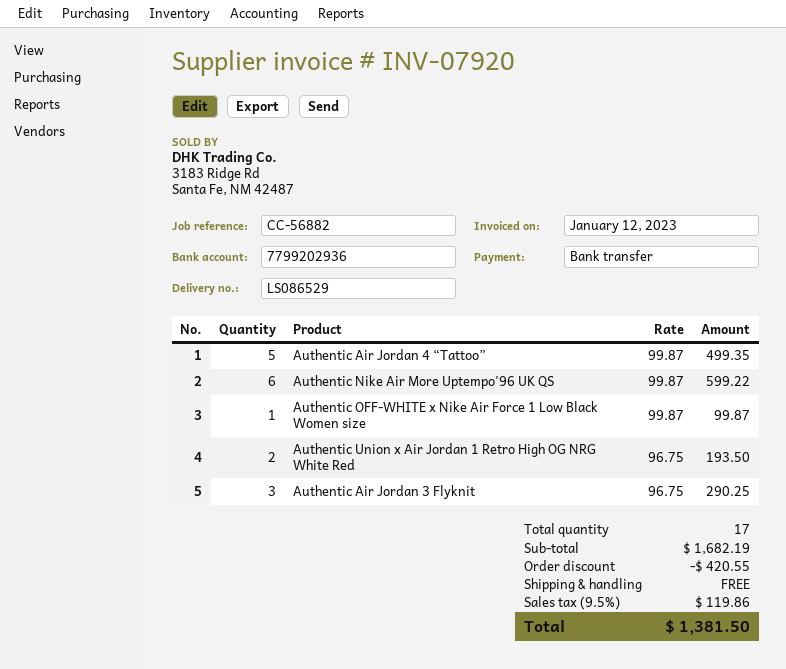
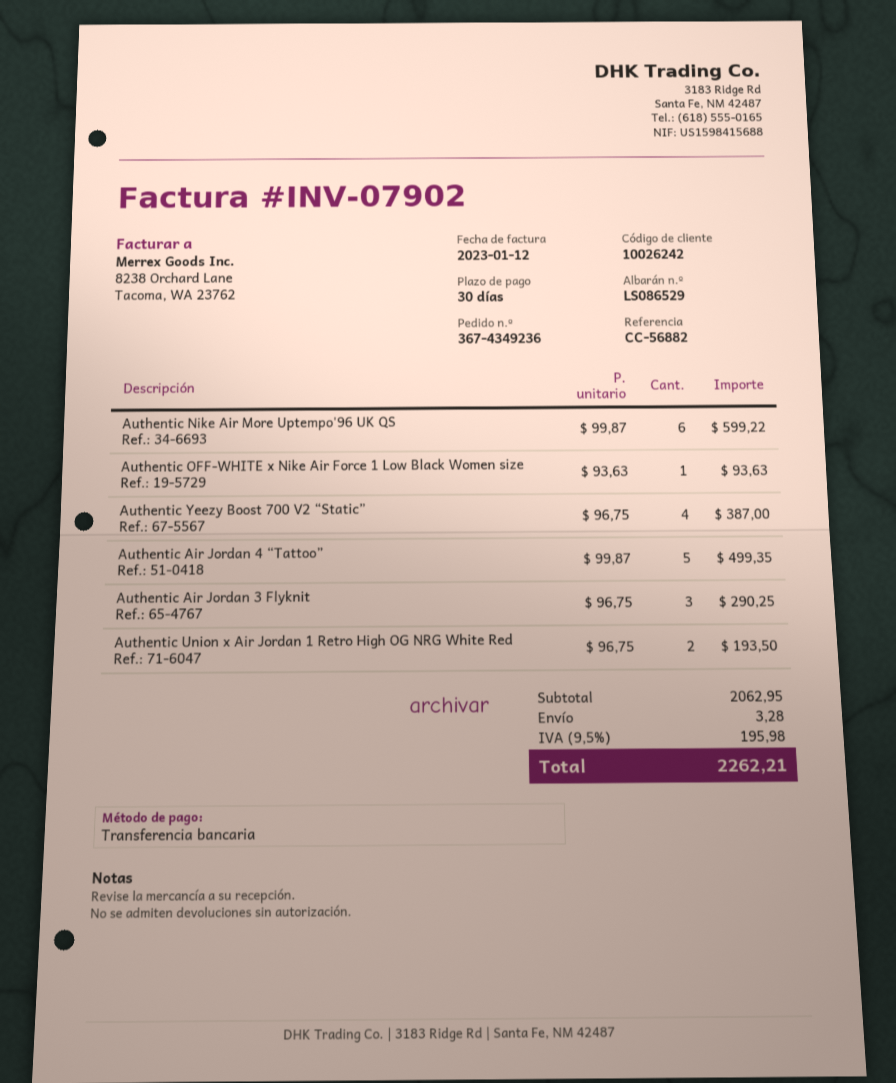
invoice number: INV-07920 -> INV-07902
Authentic OFF-WHITE x Nike Air Force 1 Low Black Women size: 1 x 99.87 = 99.87 -> 1 x 93.63 = 93.63
Authentic Yeezy Boost 700 V2 “Static”: none -> 4 x 96.75 = 387.00
subtotal: 1682.19 -> 2062.95
discount: 420.55 -> none
shipping: 0.00 -> 3.28
tax: 9.5% = 119.86 -> 9.5% = 195.98
total: 1381.50 -> 2262.21

